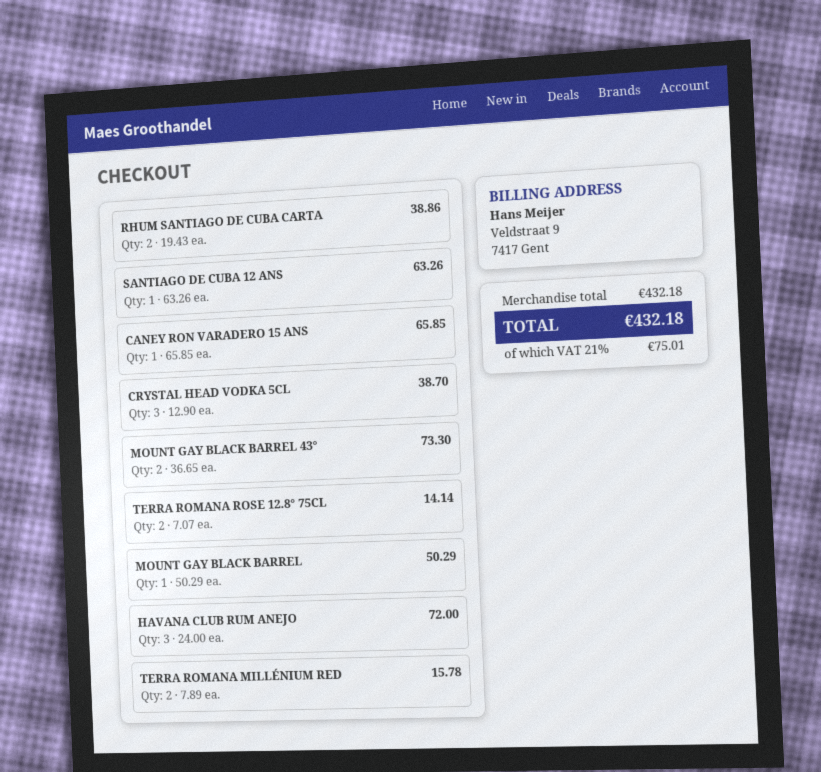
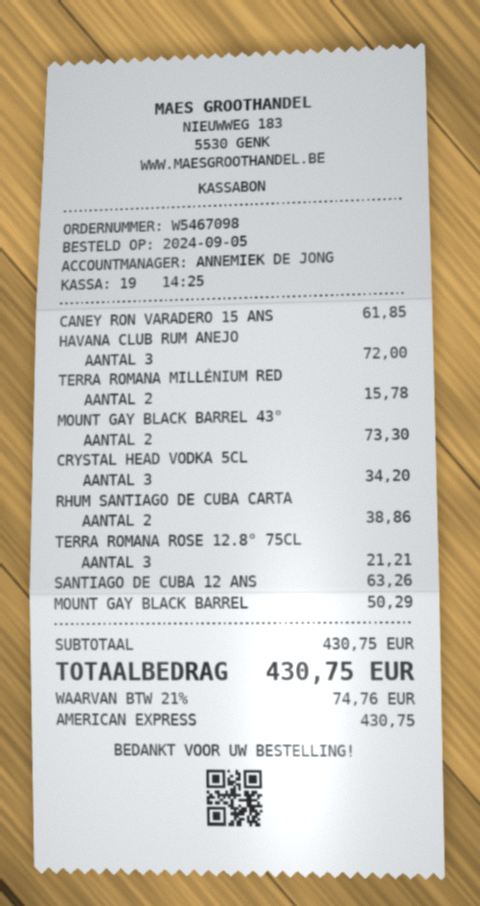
CANEY RON VARADERO 15 ANS: 1 for 65.85 -> 1 for 61.85
CRYSTAL HEAD VODKA 5CL: 3 for 38.70 -> 3 for 34.20
TERRA ROMANA ROSE 12.8° 75CL: 2 for 14.14 -> 3 for 21.21
subtotal: 432.18 -> 430.75
tax: 21% = 75.01 -> 21% = 74.76
total: 432.18 -> 430.75

